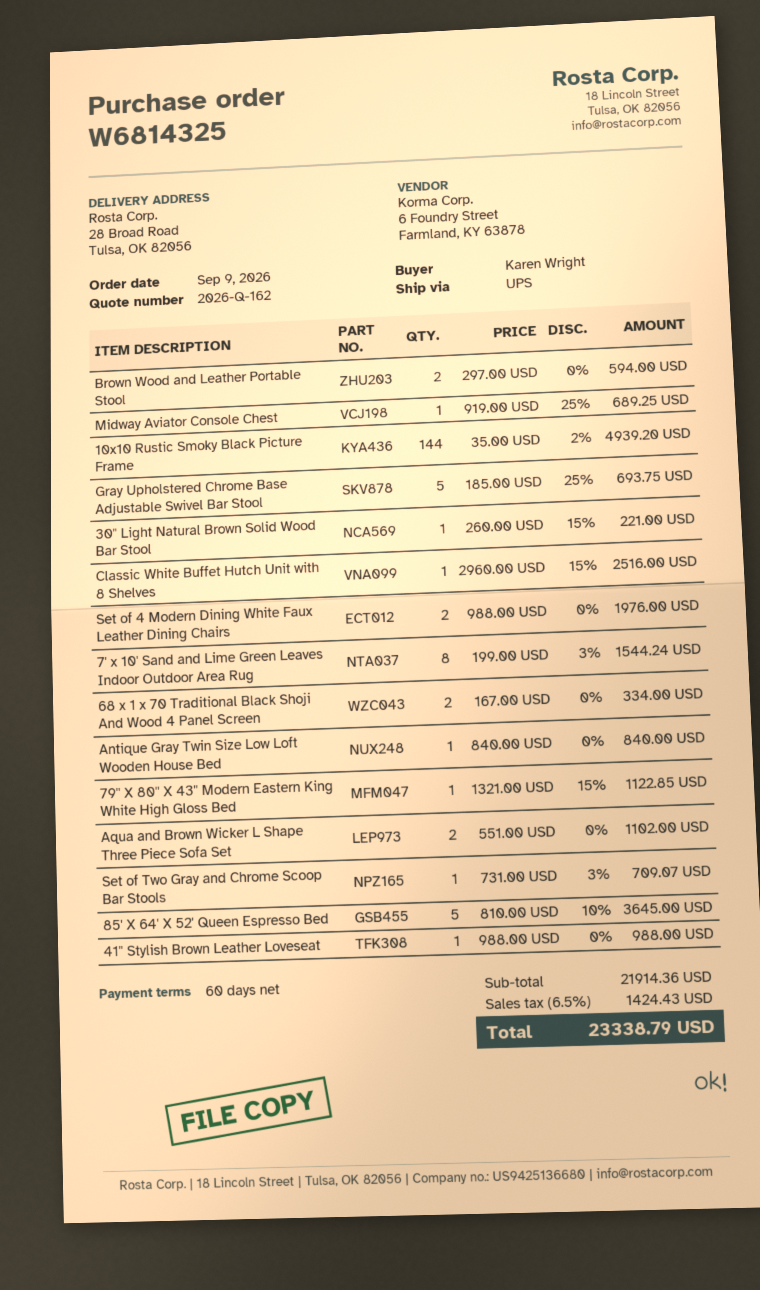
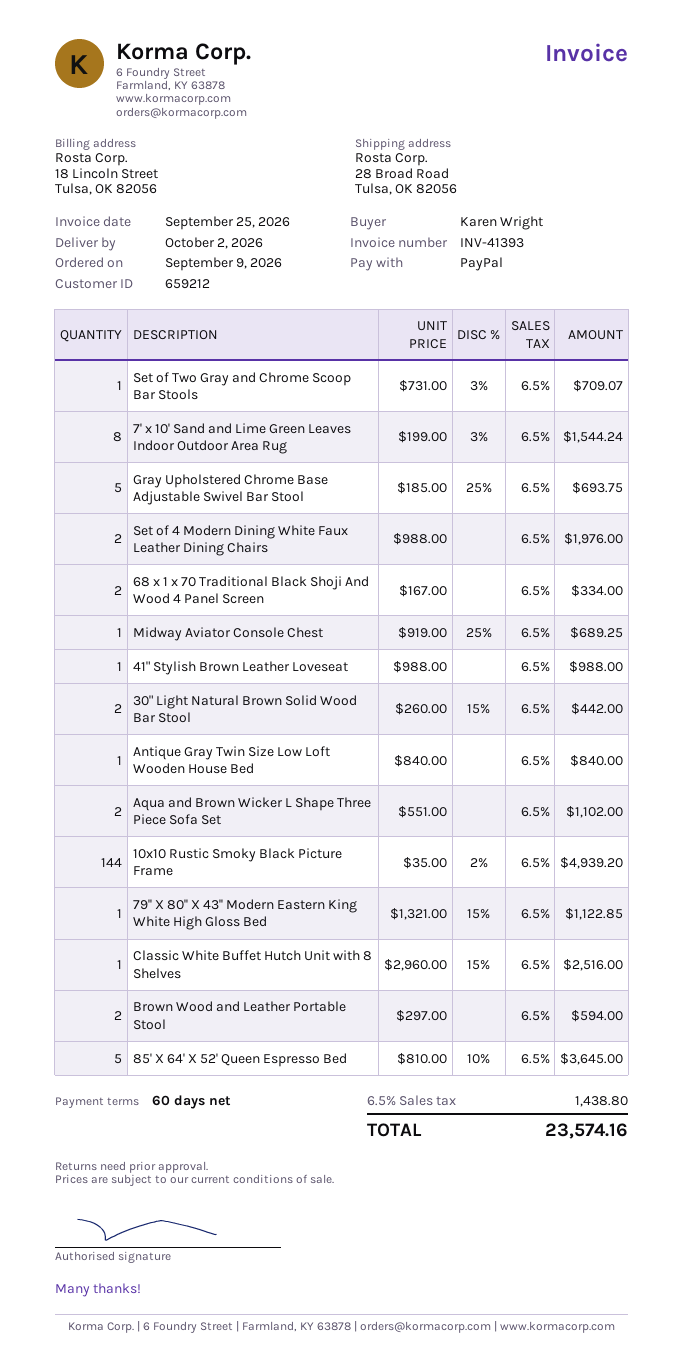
30" Light Natural Brown Solid Wood Bar Stool: 1 x 260.00 - 15% = 221.00 -> 2 x 260.00 - 15% = 442.00
tax: 6.5% = 1424.43 -> 6.5% = 1438.80
total: 23338.79 -> 23574.16

